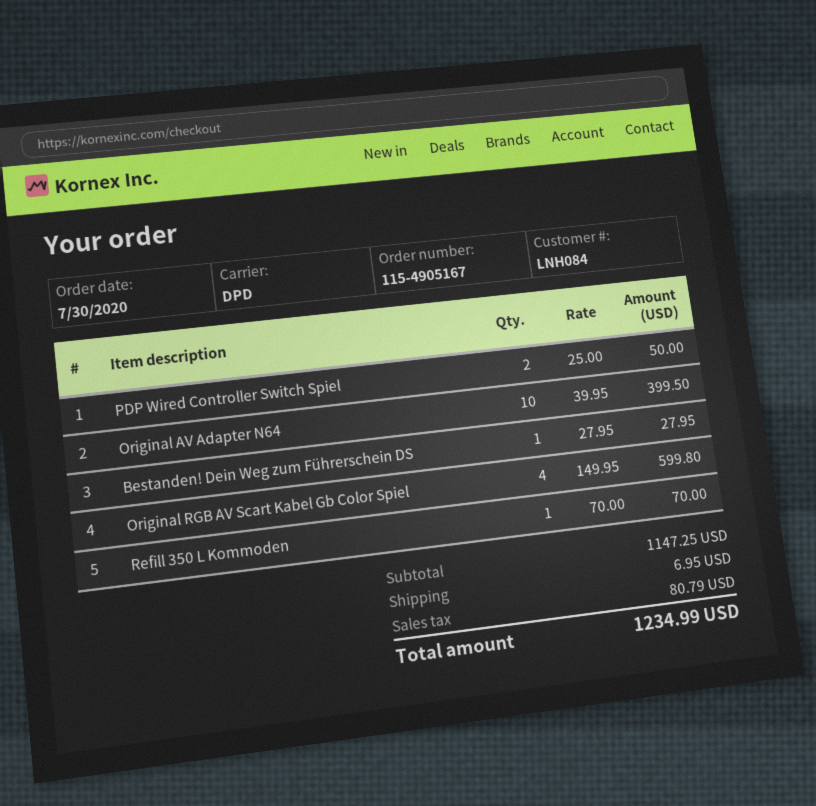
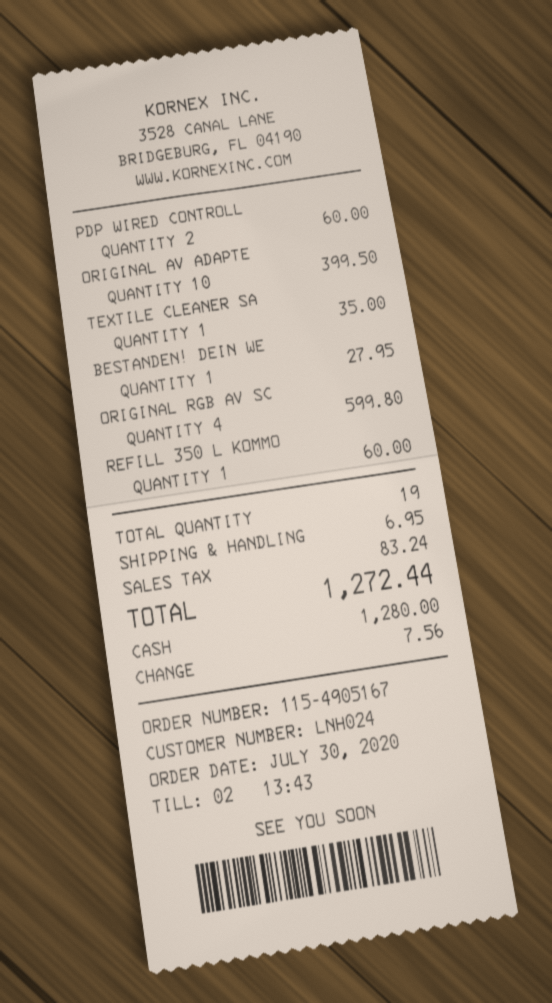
customer number: LNH084 -> LNH024
PDP Wired Controller Switch Spiel: 2 for 50.00 -> 2 for 60.00
Refill 350 L Kommoden: 1 for 70.00 -> 1 for 60.00
TEXTILE CLEANER SA: none -> 1 for 35.00
tax: 80.79 -> 83.24
total: 1234.99 -> 1272.44

